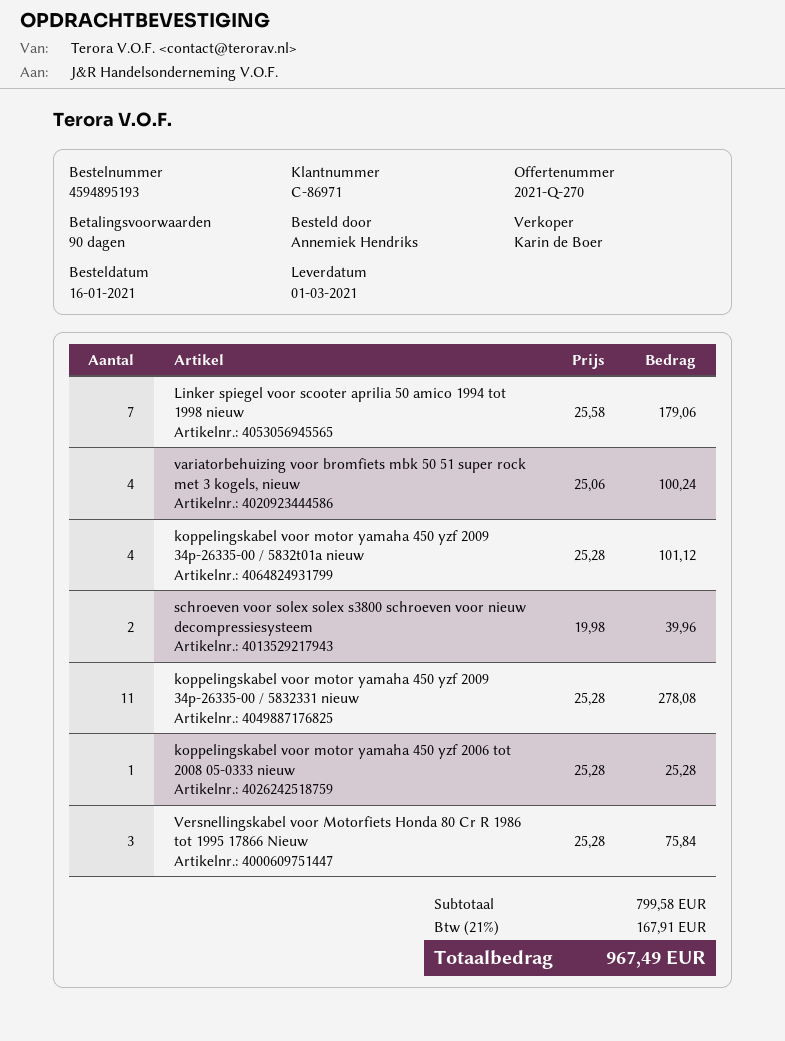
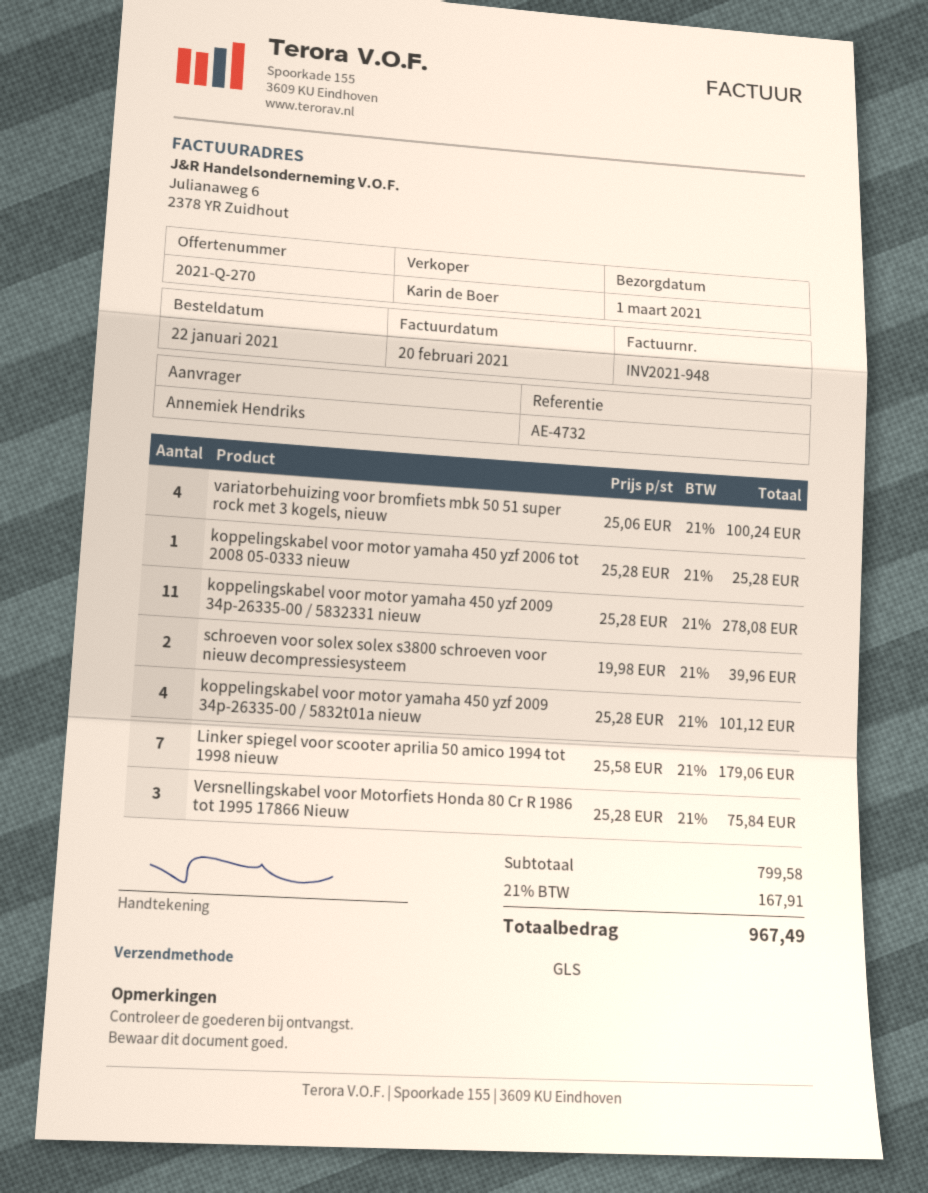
order date: 2021-01-16 -> 2021-01-22

